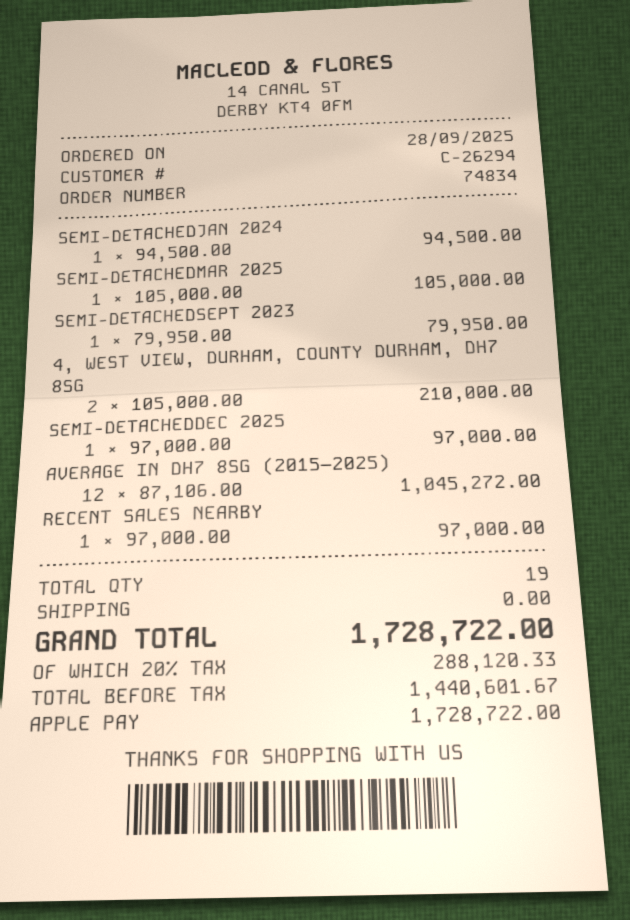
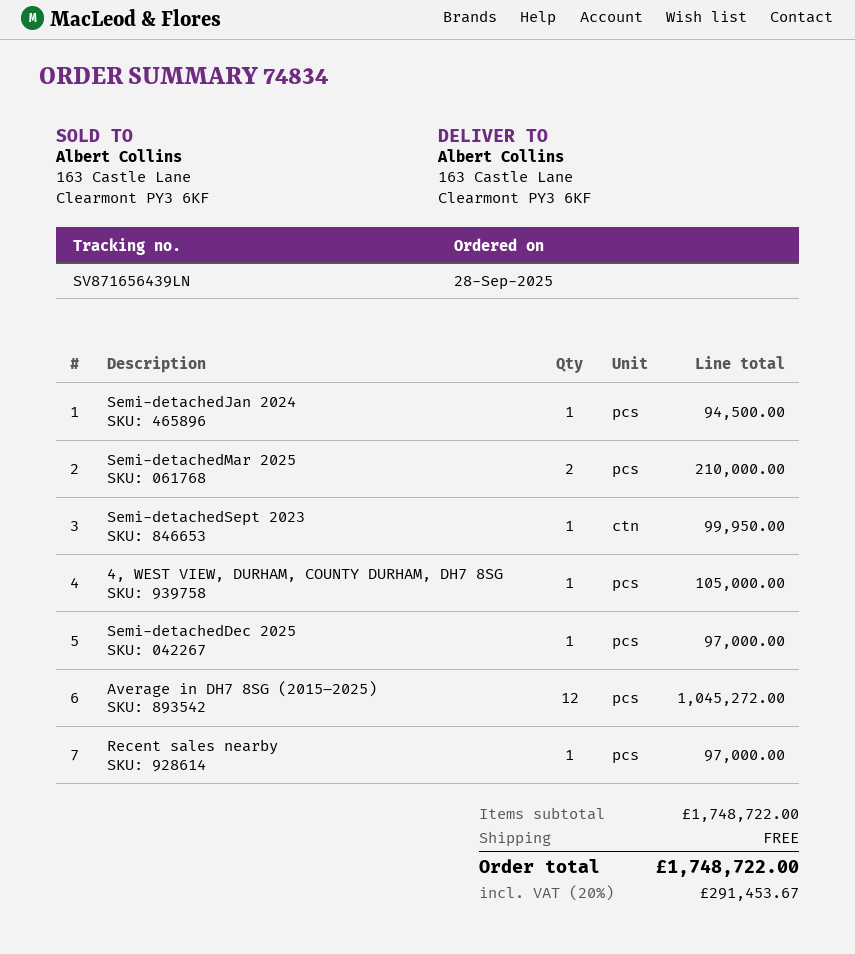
SEMI-DETACHEDMAR 2025: 1 for 105000.00 -> 2 for 210000.00
SEMI-DETACHEDSEPT 2023: 1 for 79950.00 -> 1 for 99950.00
4, WEST VIEW, DURHAM, COUNTY DURHAM, DH7 8SG: 2 for 210000.00 -> 1 for 105000.00
tax: 20% = 288120.33 -> 20% = 291453.67
total: 1728722.00 -> 1748722.00

